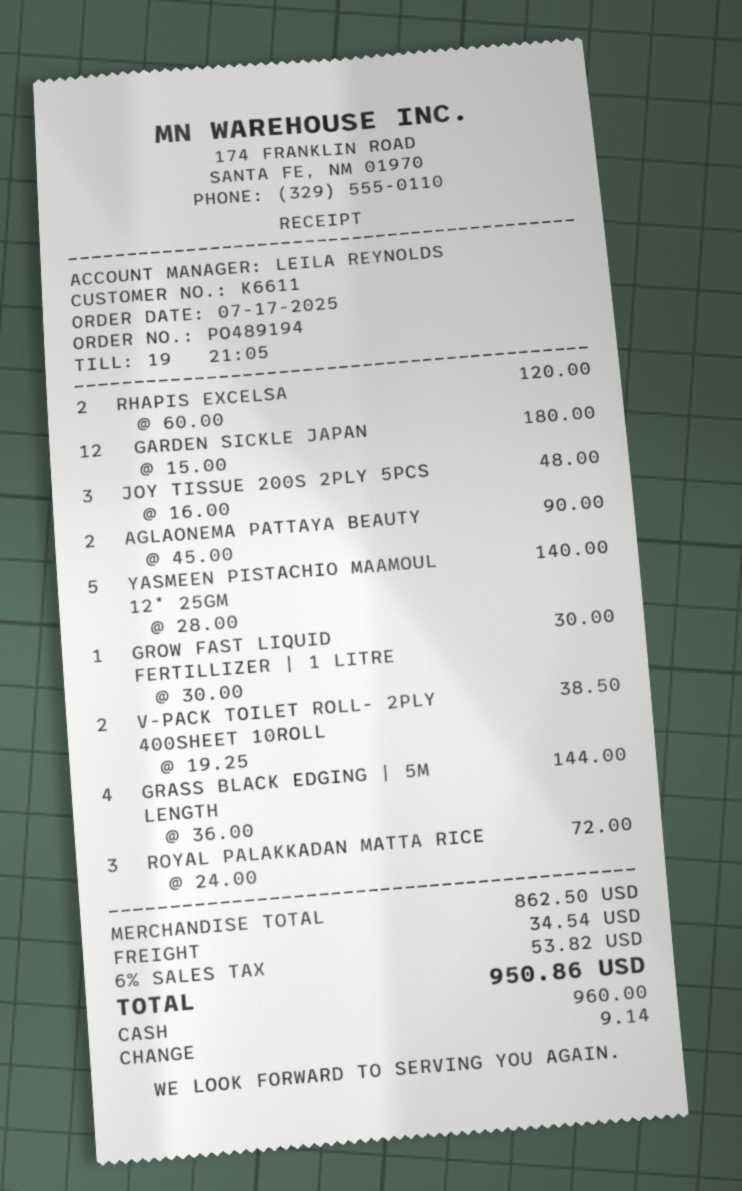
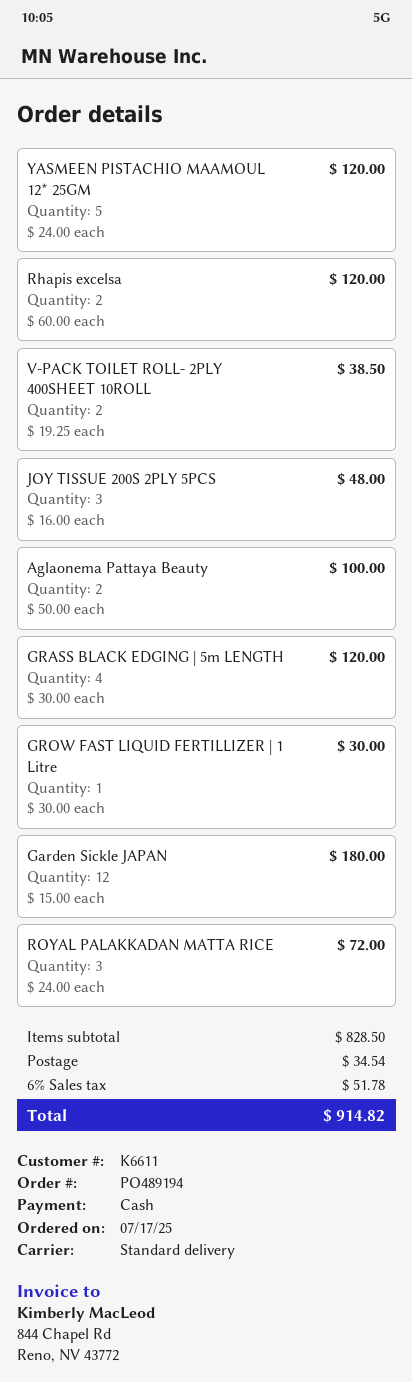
AGLAONEMA PATTAYA BEAUTY: 2 x 45.00 = 90.00 -> 2 x 50.00 = 100.00
YASMEEN PISTACHIO MAAMOUL 12* 25GM: 5 x 28.00 = 140.00 -> 5 x 24.00 = 120.00
GRASS BLACK EDGING | 5M LENGTH: 4 x 36.00 = 144.00 -> 4 x 30.00 = 120.00
subtotal: 862.50 -> 828.50
tax: 6% = 53.82 -> 6% = 51.78
total: 950.86 -> 914.82

